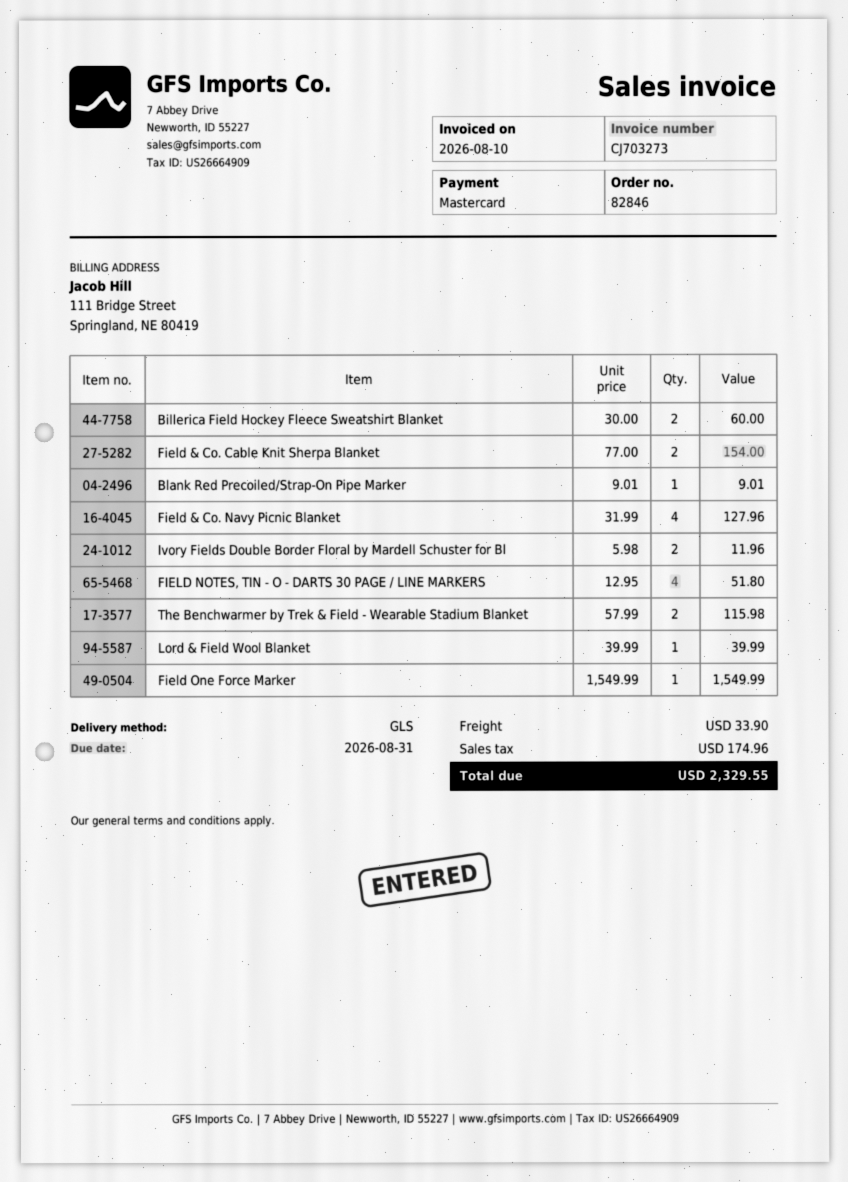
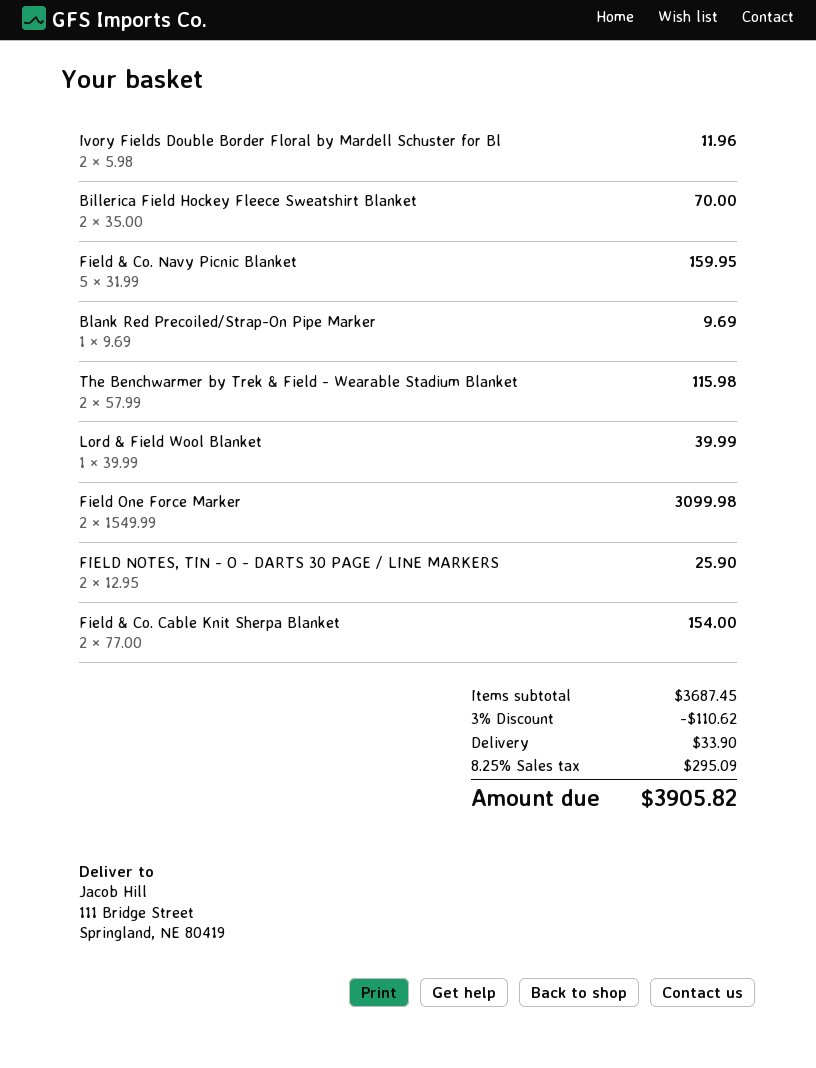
Billerica Field Hockey Fleece Sweatshirt Blanket: 2 x 30.00 = 60.00 -> 2 x 35.00 = 70.00
Blank Red Precoiled/Strap-On Pipe Marker: 1 x 9.01 = 9.01 -> 1 x 9.69 = 9.69
Field & Co. Navy Picnic Blanket: 4 x 31.99 = 127.96 -> 5 x 31.99 = 159.95
FIELD NOTES, TIN - O - DARTS 30 PAGE / LINE MARKERS: 4 x 12.95 = 51.80 -> 2 x 12.95 = 25.90
Field One Force Marker: 1 x 1549.99 = 1549.99 -> 2 x 1549.99 = 3099.98
discount: none -> 3% = 110.62
tax: 174.96 -> 295.09
total: 2329.55 -> 3905.82

